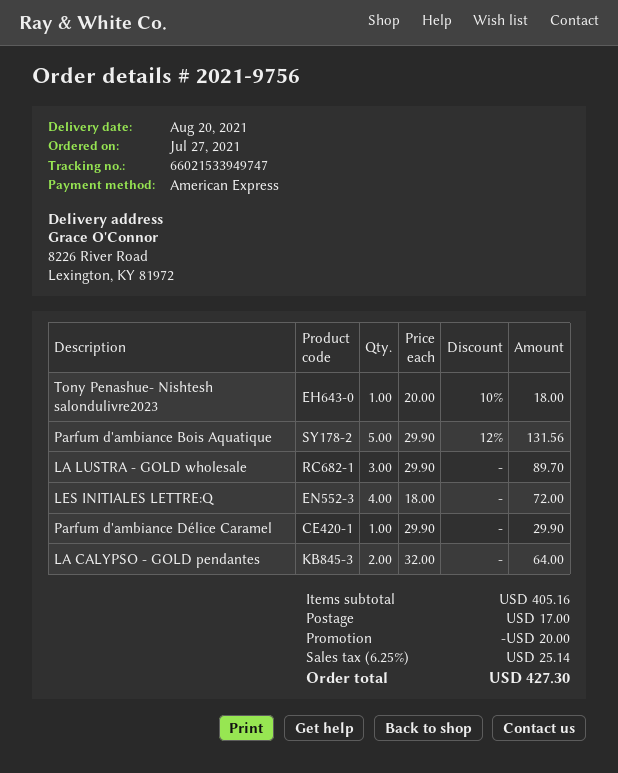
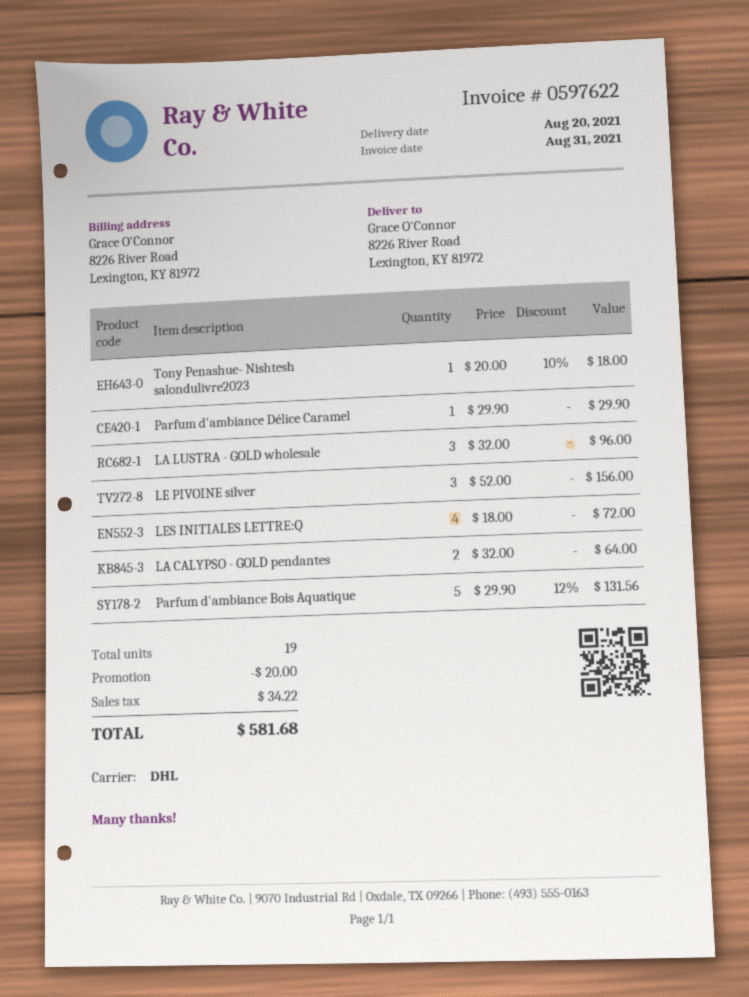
LA LUSTRA - GOLD wholesale: 3 x 29.90 = 89.70 -> 3 x 32.00 = 96.00
LE PIVOINE silver: none -> 3 x 52.00 = 156.00
shipping: 17.00 -> none
tax: 25.14 -> 34.22
total: 427.30 -> 581.68

